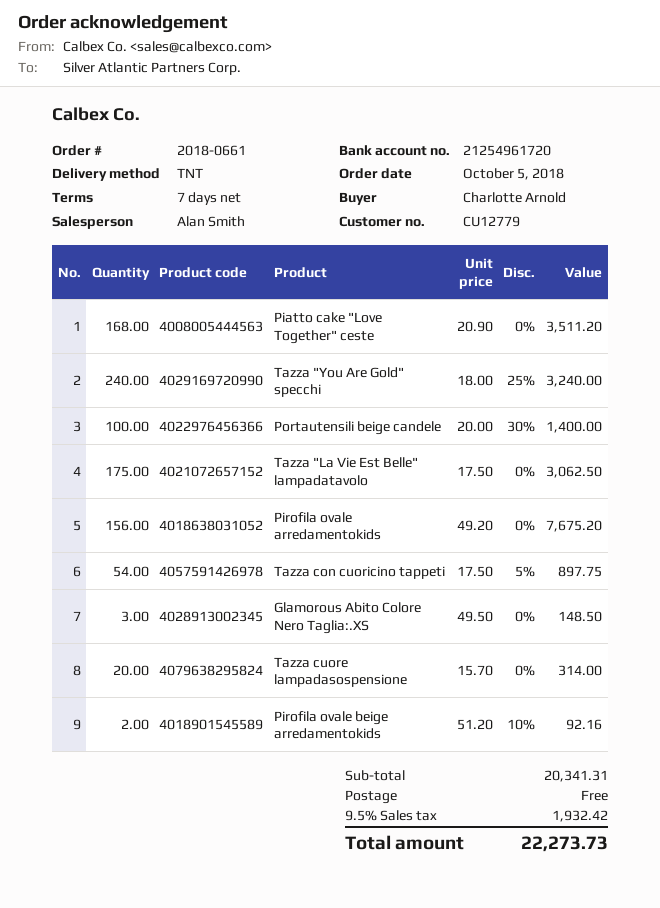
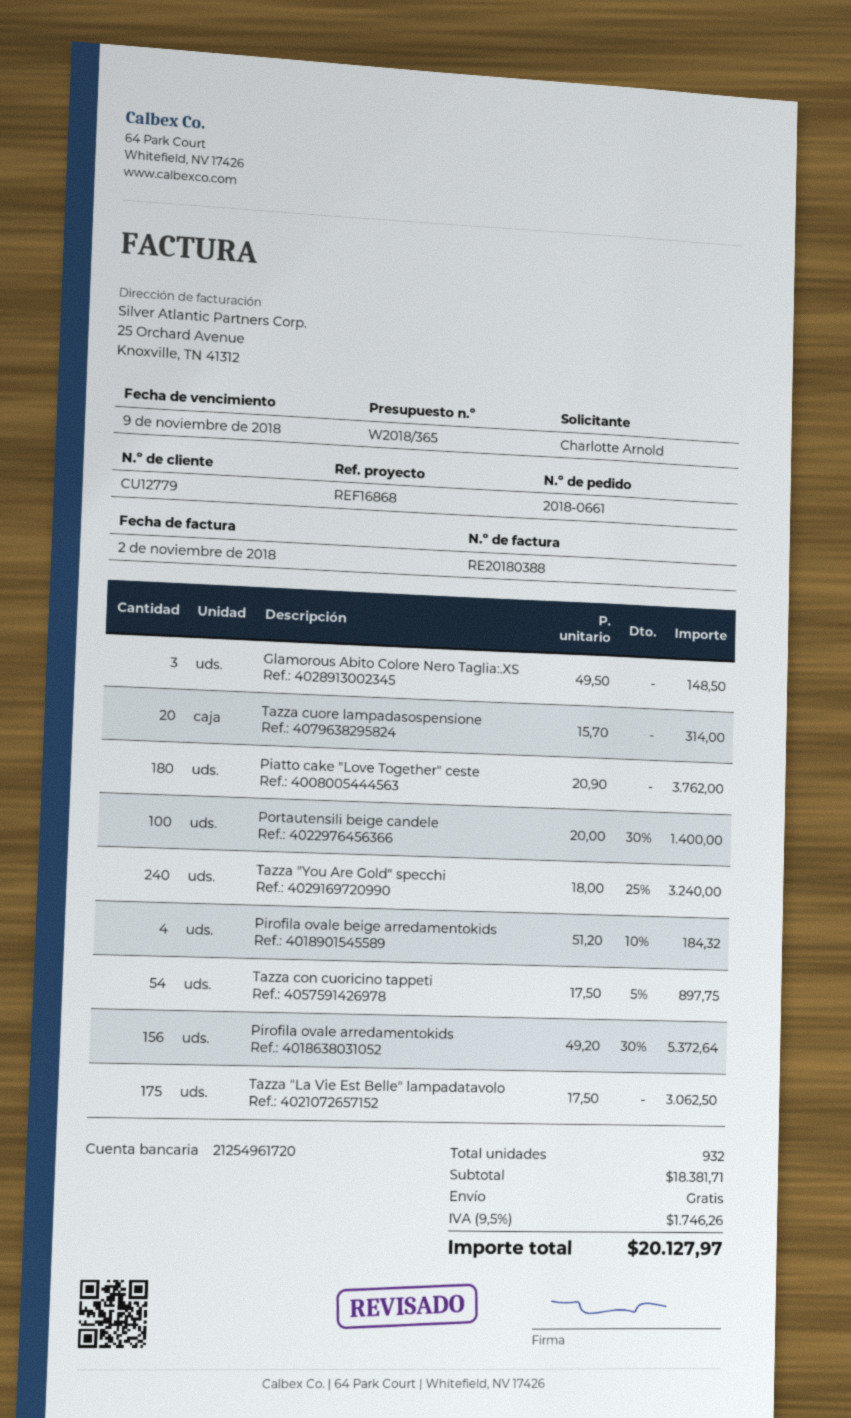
Piatto cake "Love Together" ceste: 168 x 20.90 = 3511.20 -> 180 x 20.90 = 3762.00
Pirofila ovale arredamentokids: 156 x 49.20 = 7675.20 -> 156 x 49.20 - 30% = 5372.64
Pirofila ovale beige arredamentokids: 2 x 51.20 - 10% = 92.16 -> 4 x 51.20 - 10% = 184.32
subtotal: 20341.31 -> 18381.71
tax: 9.5% = 1932.42 -> 9.5% = 1746.26
total: 22273.73 -> 20127.97

